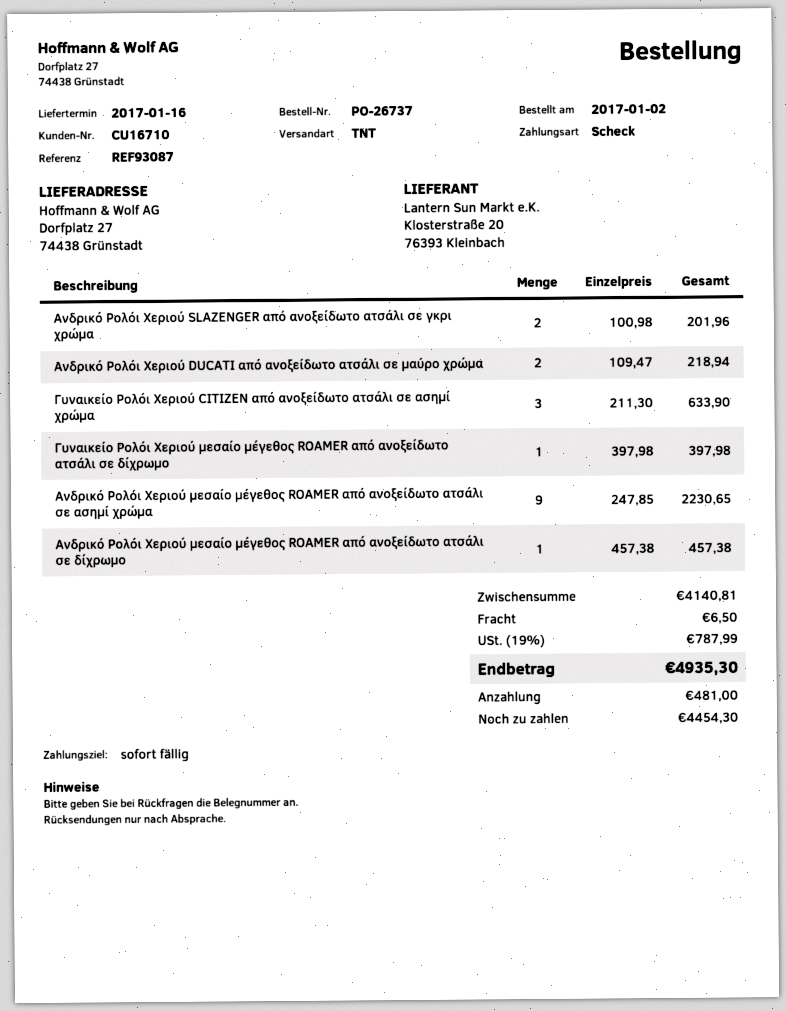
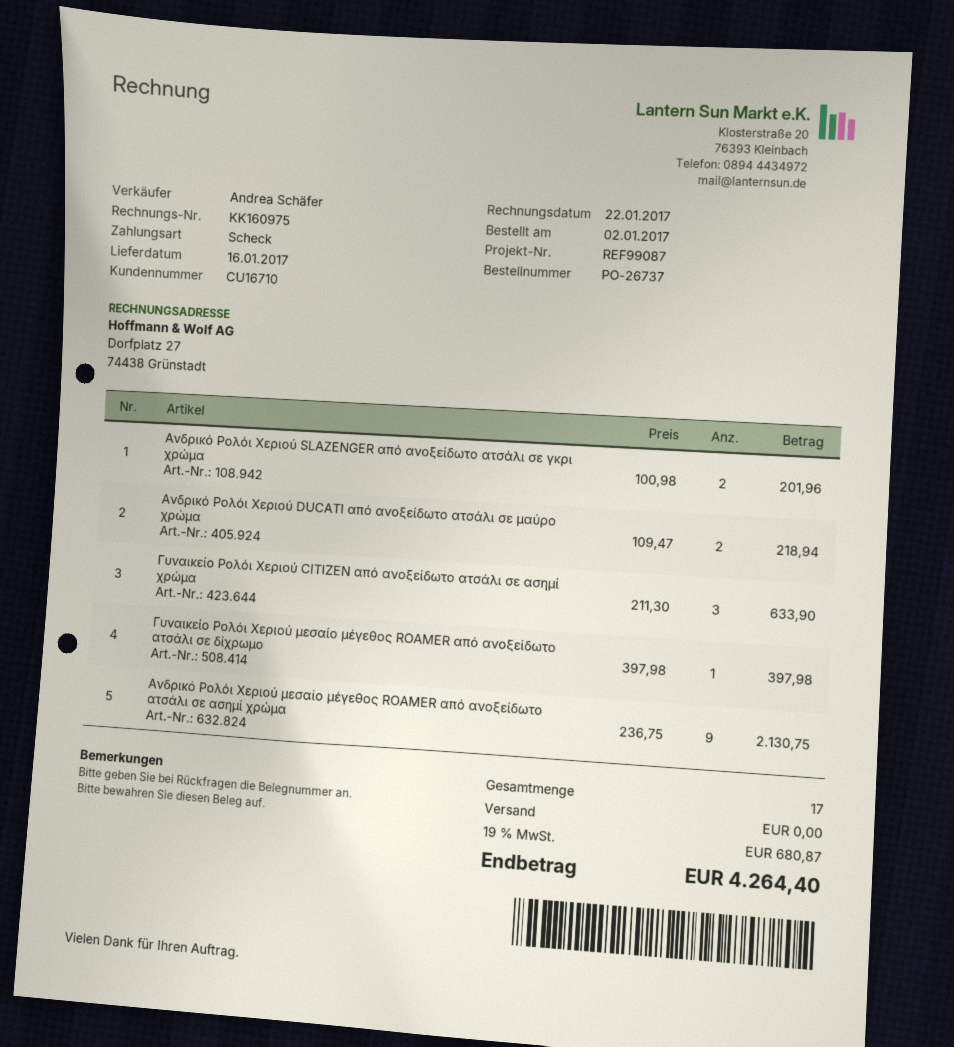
reference: REF93087 -> REF99087
Ανδρικό Ρολόι Χεριού μεσαίο μέγεθος ROAMER από ανοξείδωτο ατσάλι σε ασημί χρώμα: 9 x 247.85 = 2230.65 -> 9 x 236.75 = 2130.75
Ανδρικό Ρολόι Χεριού μεσαίο μέγεθος ROAMER από ανοξείδωτο ατσάλι σε δίχρωμο: 1 x 457.38 = 457.38 -> none
shipping: 6.50 -> 0.00
tax: 19% = 787.99 -> 19% = 680.87
total: 4935.30 -> 4264.40

